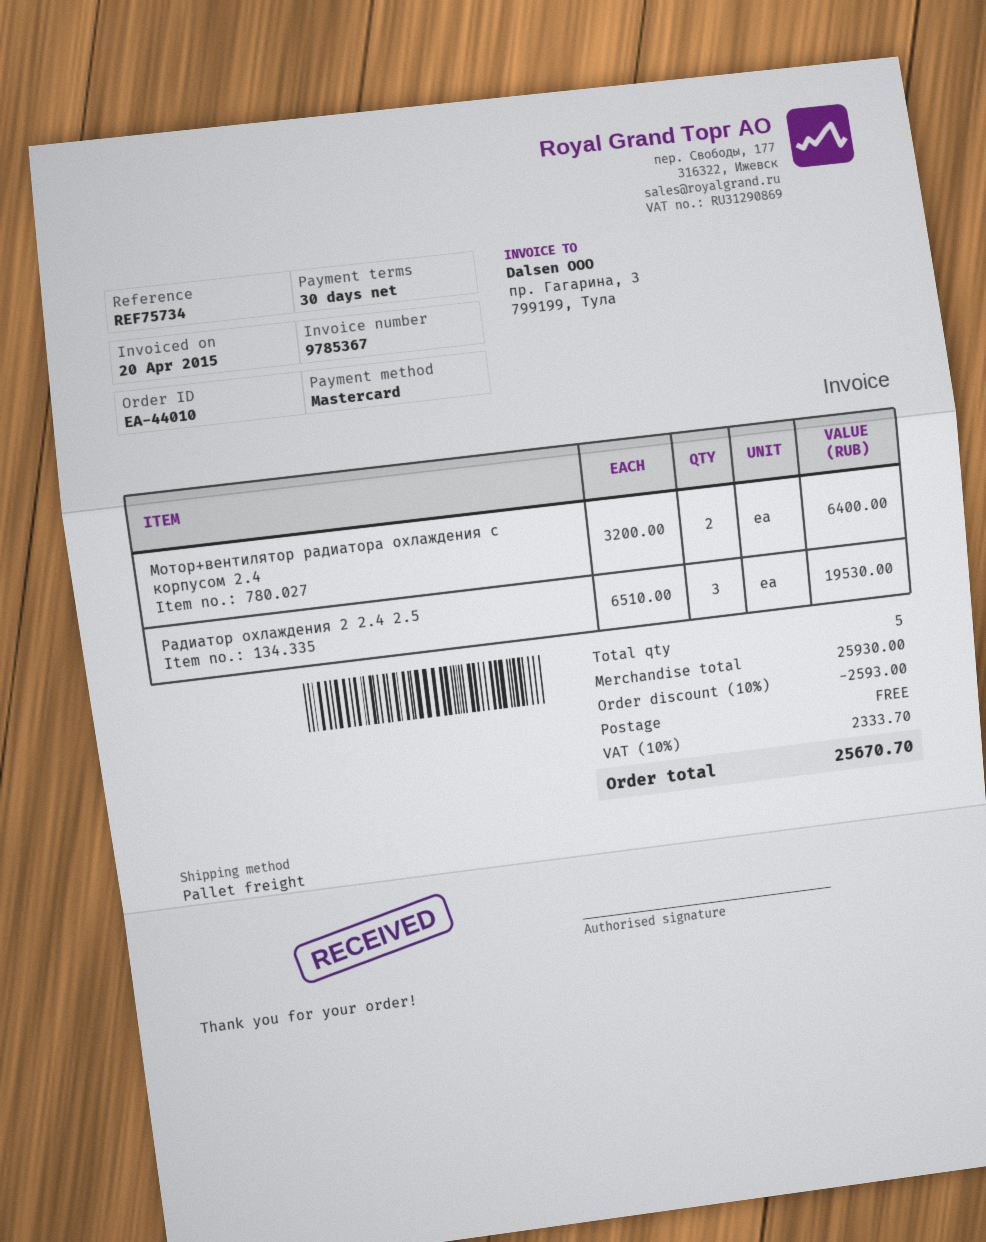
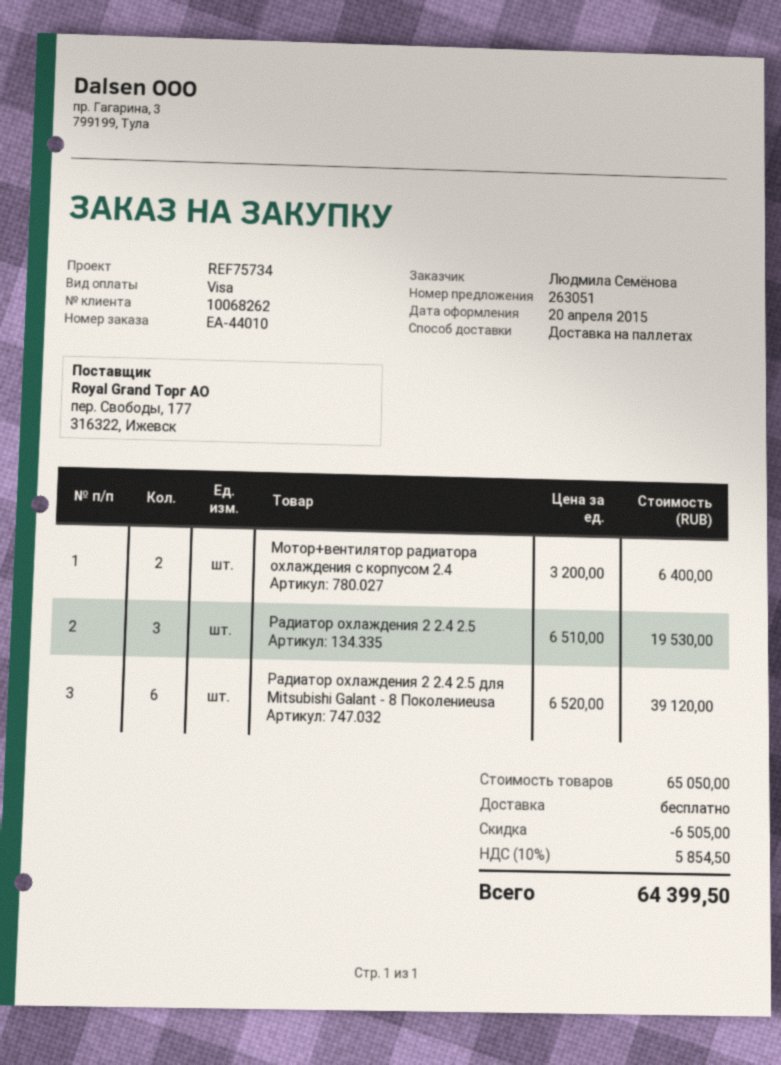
payment method: Mastercard -> Visa
Радиатор охлаждения 2 2.4 2.5 для Mitsubishi Galant - 8 Поколениеusa: none -> 6 x 6520.00 = 39120.00
subtotal: 25930.00 -> 65050.00
discount: 2593.00 -> 6505.00
tax: 10% = 2333.70 -> 10% = 5854.50
total: 25670.70 -> 64399.50

